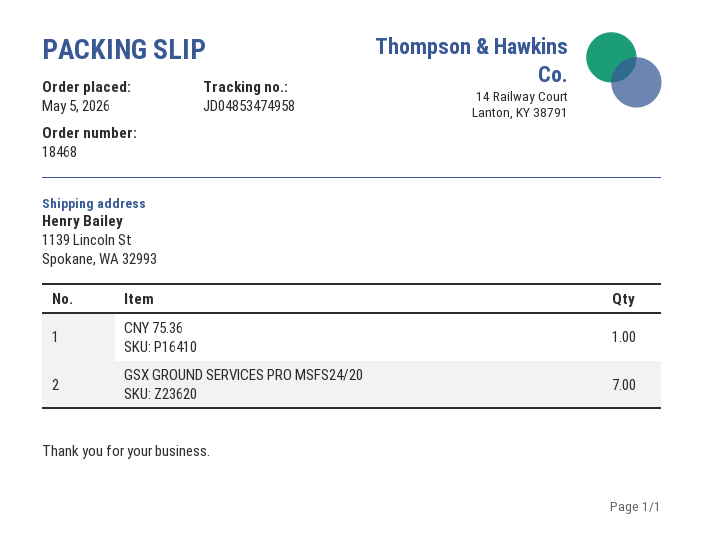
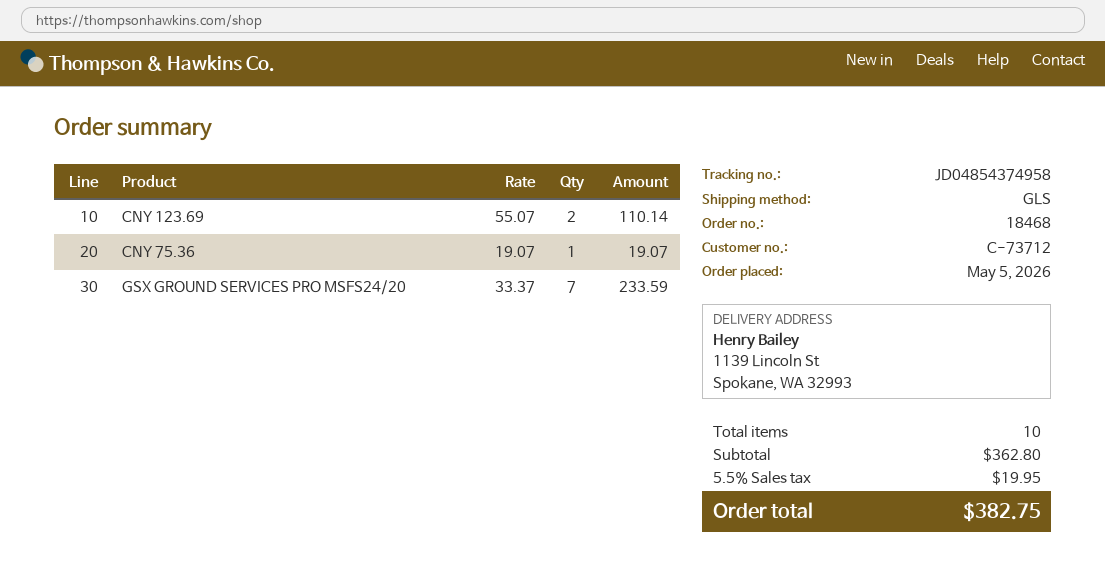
tracking number: JD04853474958 -> JD04854374958
CNY 123.69: none -> 2

